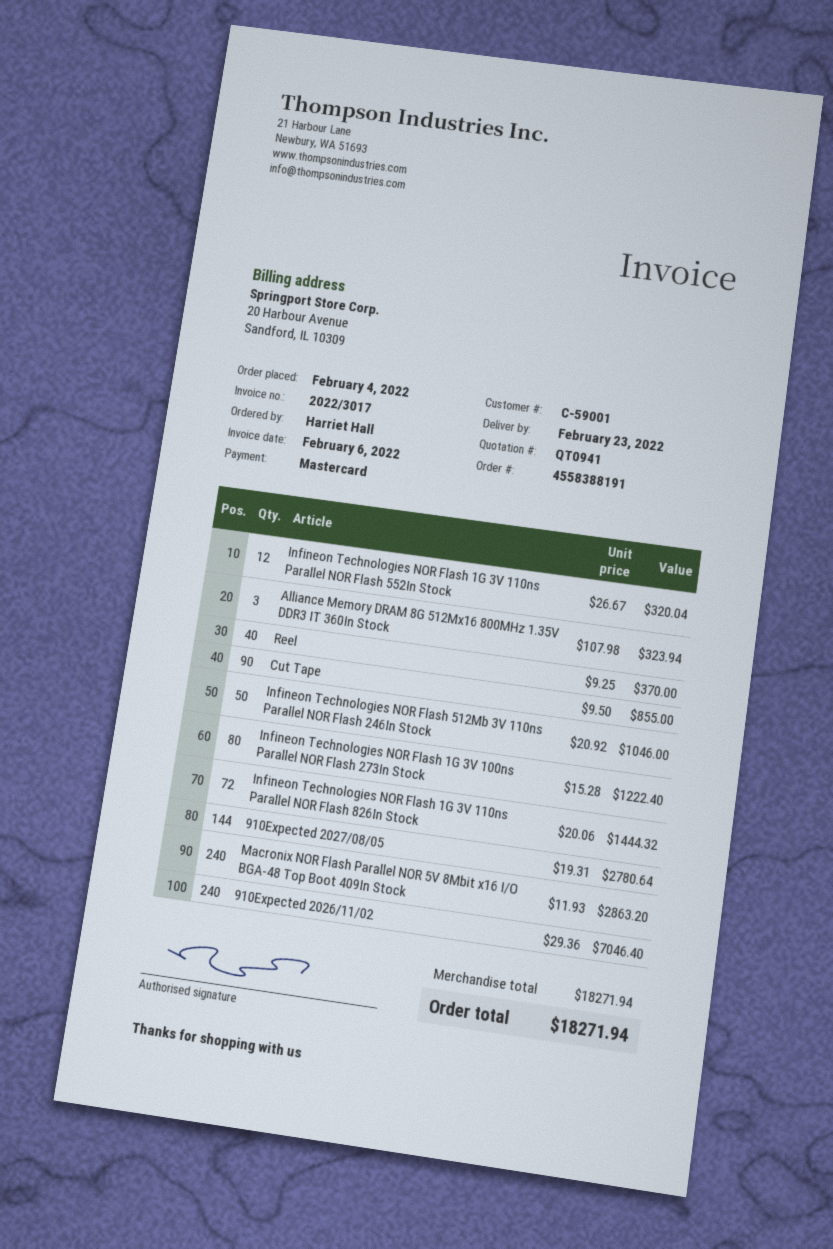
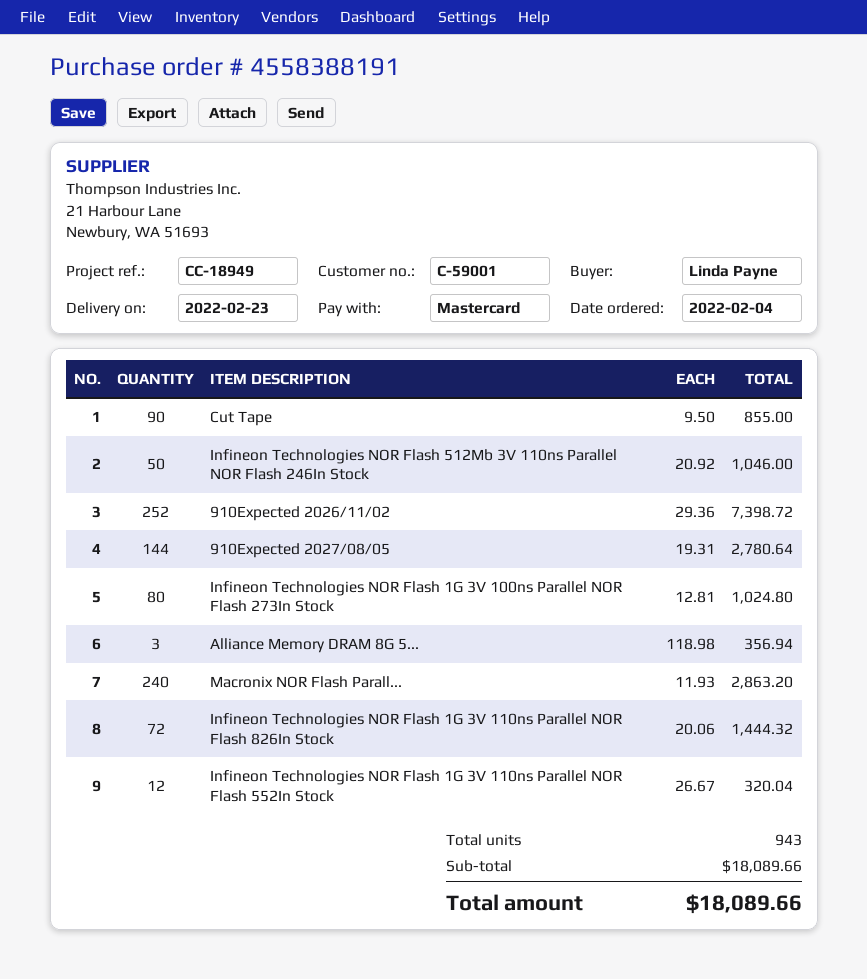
ordered by: Harriet Hall -> Linda Payne
Alliance Memory DRAM 8G 512Mx16 800MHz 1.35V DDR3 IT 360In Stock: 3 x 107.98 = 323.94 -> 3 x 118.98 = 356.94
Reel: 40 x 9.25 = 370.00 -> none
Infineon Technologies NOR Flash 1G 3V 100ns Parallel NOR Flash 273In Stock: 80 x 15.28 = 1222.40 -> 80 x 12.81 = 1024.80
910Expected 2026/11/02: 240 x 29.36 = 7046.40 -> 252 x 29.36 = 7398.72
subtotal: 18271.94 -> 18089.66
total: 18271.94 -> 18089.66

